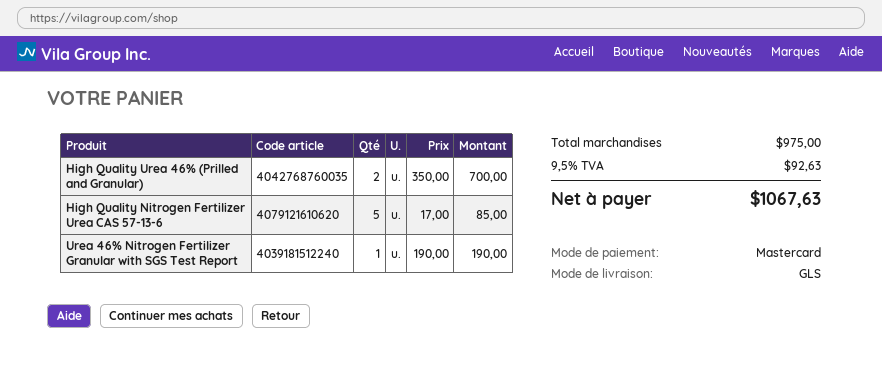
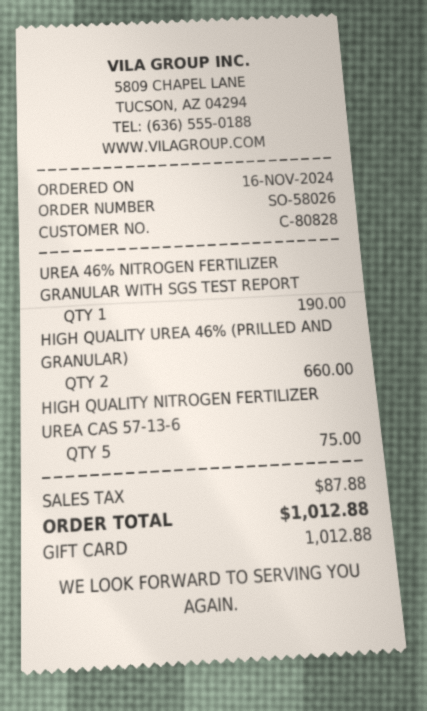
payment method: Mastercard -> gift card
High Quality Urea 46% (Prilled and Granular): 2 for 700.00 -> 2 for 660.00
High Quality Nitrogen Fertilizer Urea CAS 57-13-6: 5 for 85.00 -> 5 for 75.00
tax: 92.63 -> 87.88
total: 1067.63 -> 1012.88

